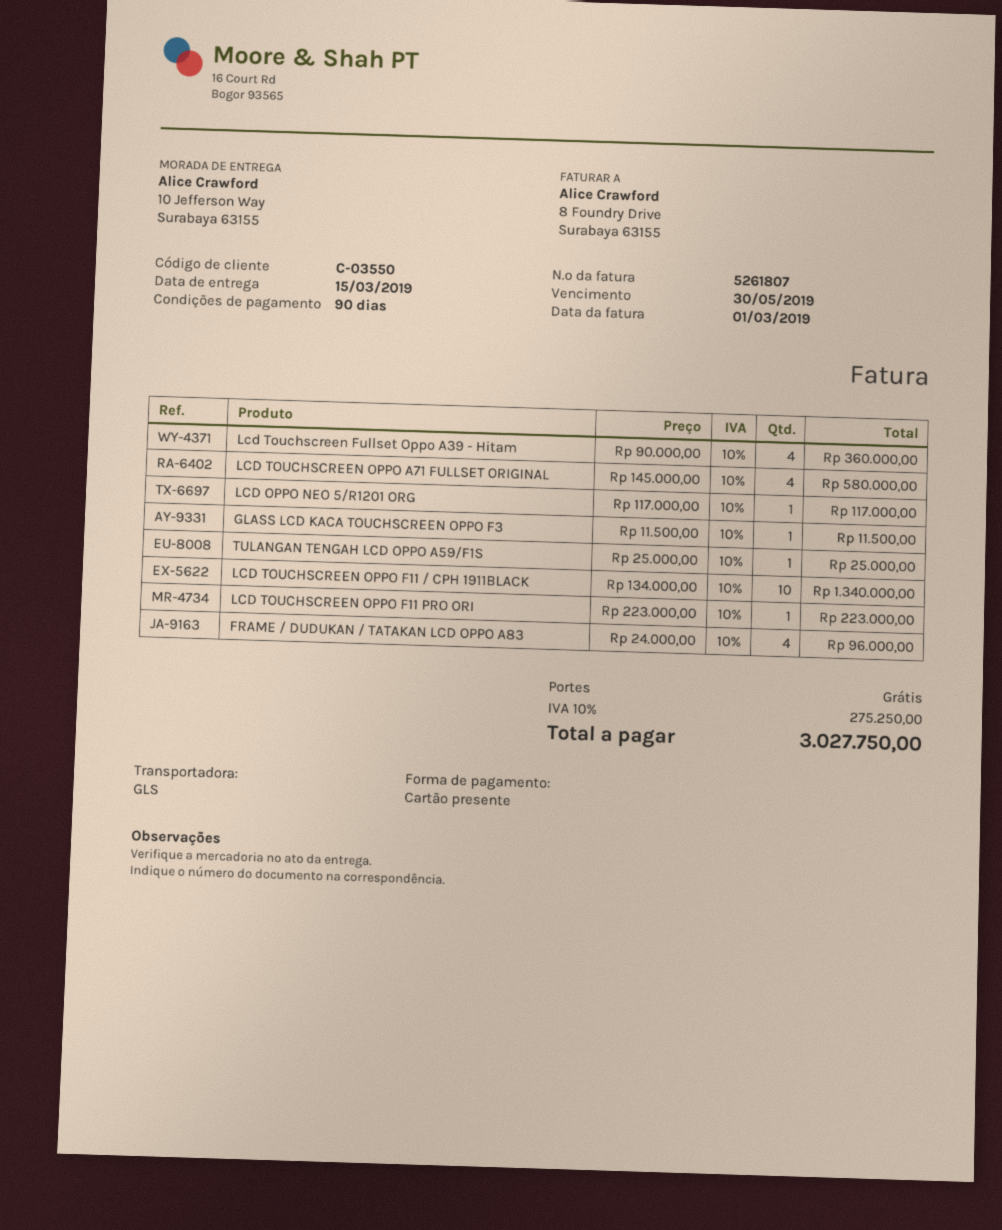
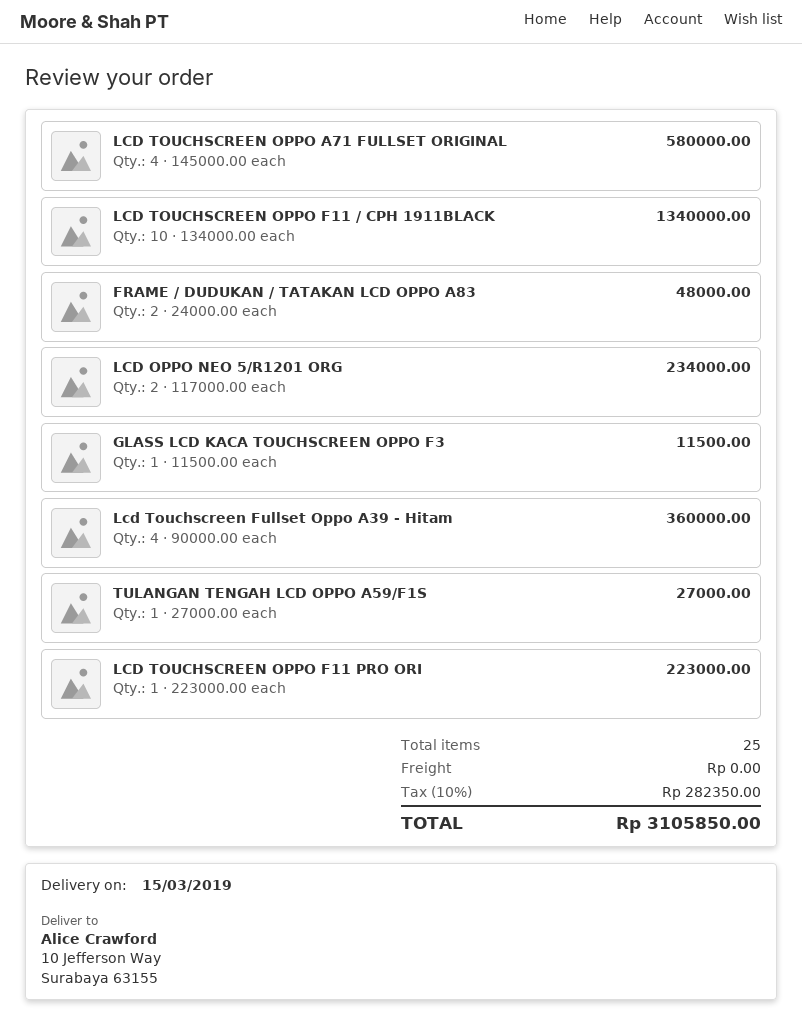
LCD OPPO NEO 5/R1201 ORG: 1 x 117000.00 = 117000.00 -> 2 x 117000.00 = 234000.00
TULANGAN TENGAH LCD OPPO A59/F1S: 1 x 25000.00 = 25000.00 -> 1 x 27000.00 = 27000.00
FRAME / DUDUKAN / TATAKAN LCD OPPO A83: 4 x 24000.00 = 96000.00 -> 2 x 24000.00 = 48000.00
tax: 10% = 275250.00 -> 10% = 282350.00
total: 3027750.00 -> 3105850.00

